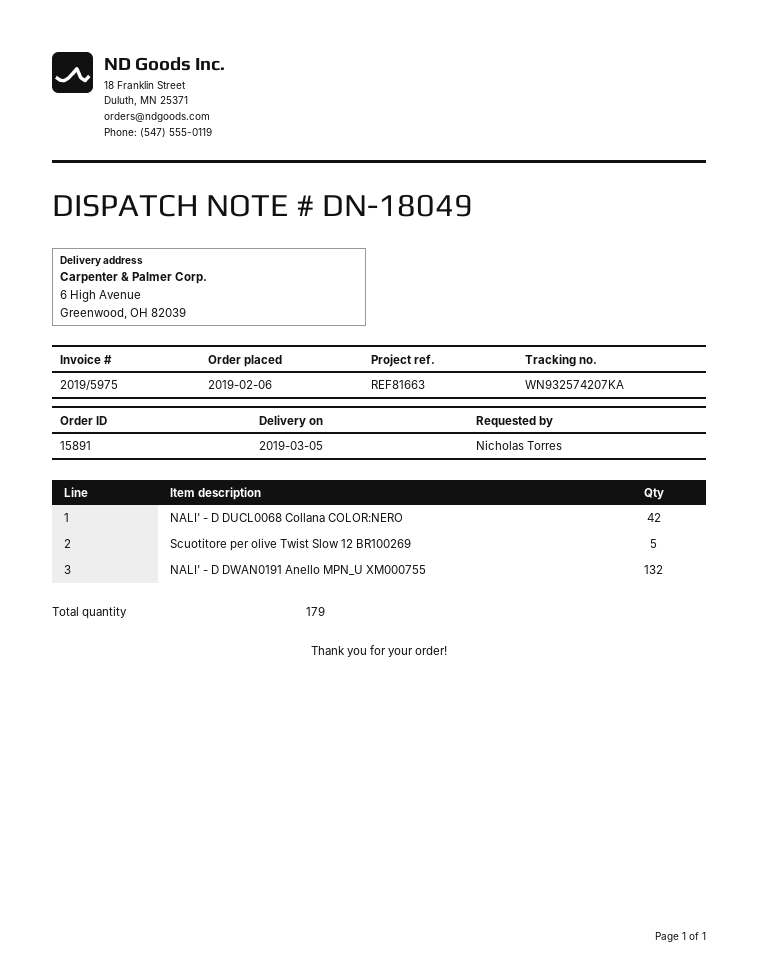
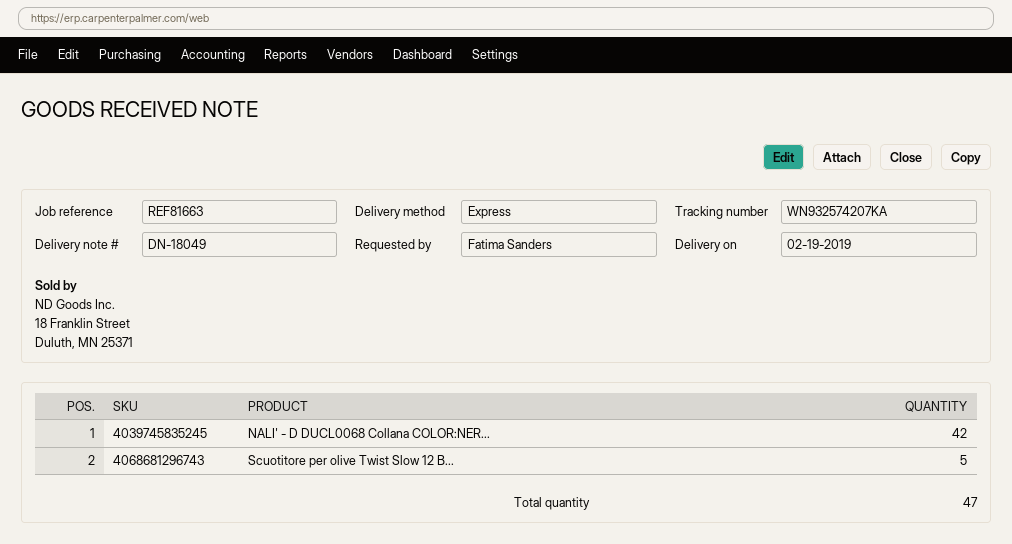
delivery date: 2019-03-05 -> 2019-02-19
ordered by: Nicholas Torres -> Fatima Sanders
NALI' - D DWAN0191 Anello MPN_U XM000755: 132 -> none
total quantity: 179 -> 47

